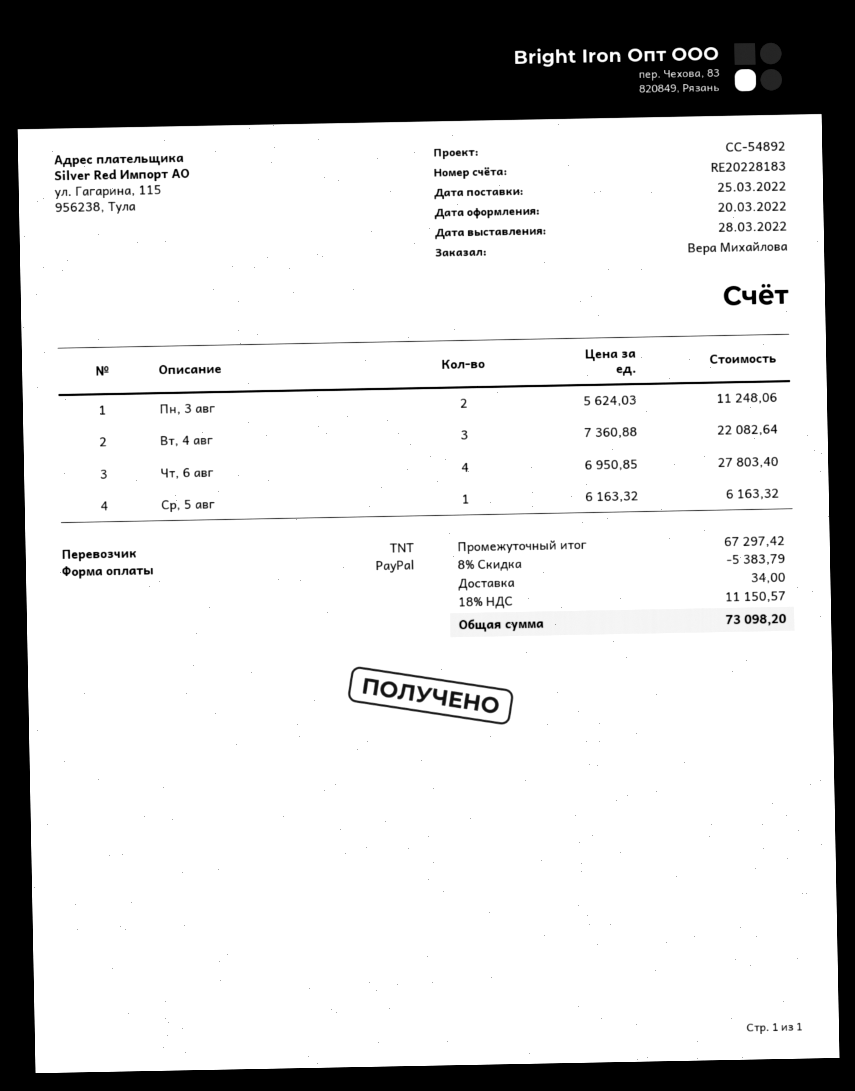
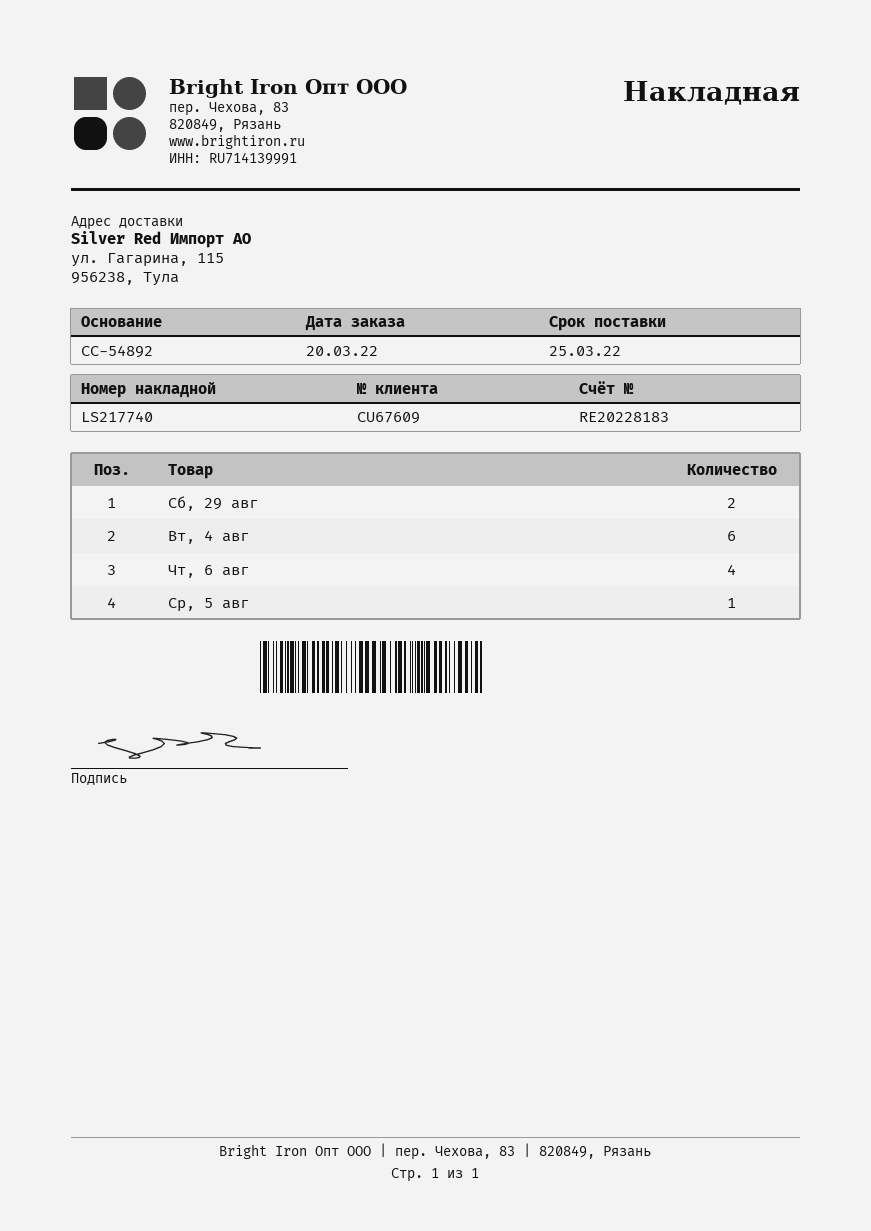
Пн, 3 авг: 2 -> none
Вт, 4 авг: 3 -> 6
Сб, 29 авг: none -> 2

